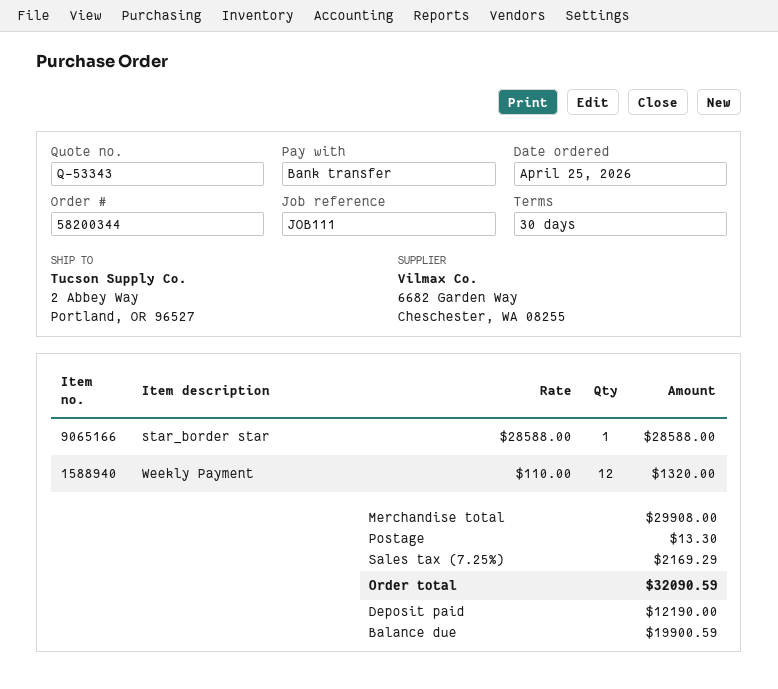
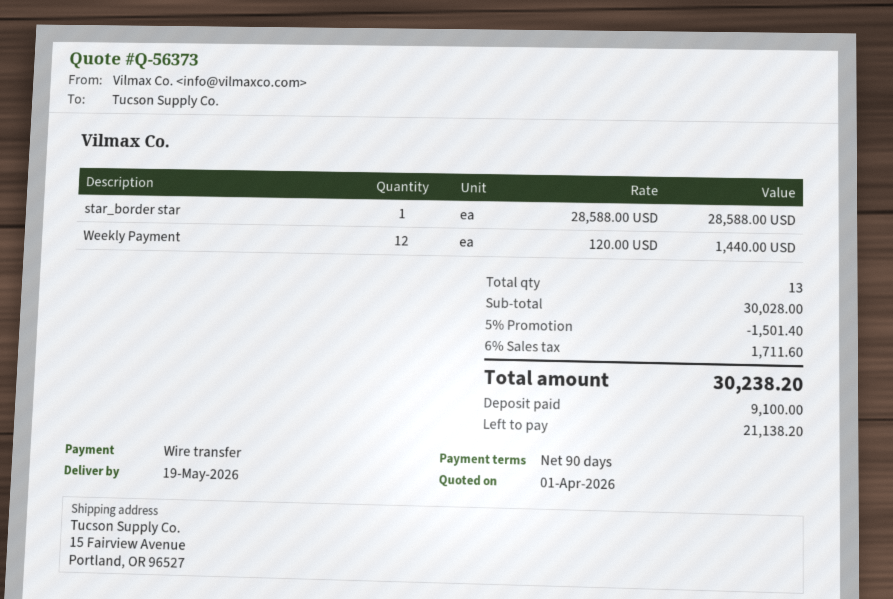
quote number: Q-53343 -> Q-56373
payment terms: 30 days -> 90 days
ship to: 2 Abbey Way, Portland, OR 96527 -> 15 Fairview Avenue, Portland, OR 96527
Weekly Payment: 12 x 110.00 = 1320.00 -> 12 x 120.00 = 1440.00
subtotal: 29908.00 -> 30028.00
discount: none -> 5% = 1501.40
shipping: 13.30 -> none
tax: 7.25% = 2169.29 -> 6% = 1711.60
total: 32090.59 -> 30238.20
deposit: 12190.00 -> 9100.00
balance: 19900.59 -> 21138.20

